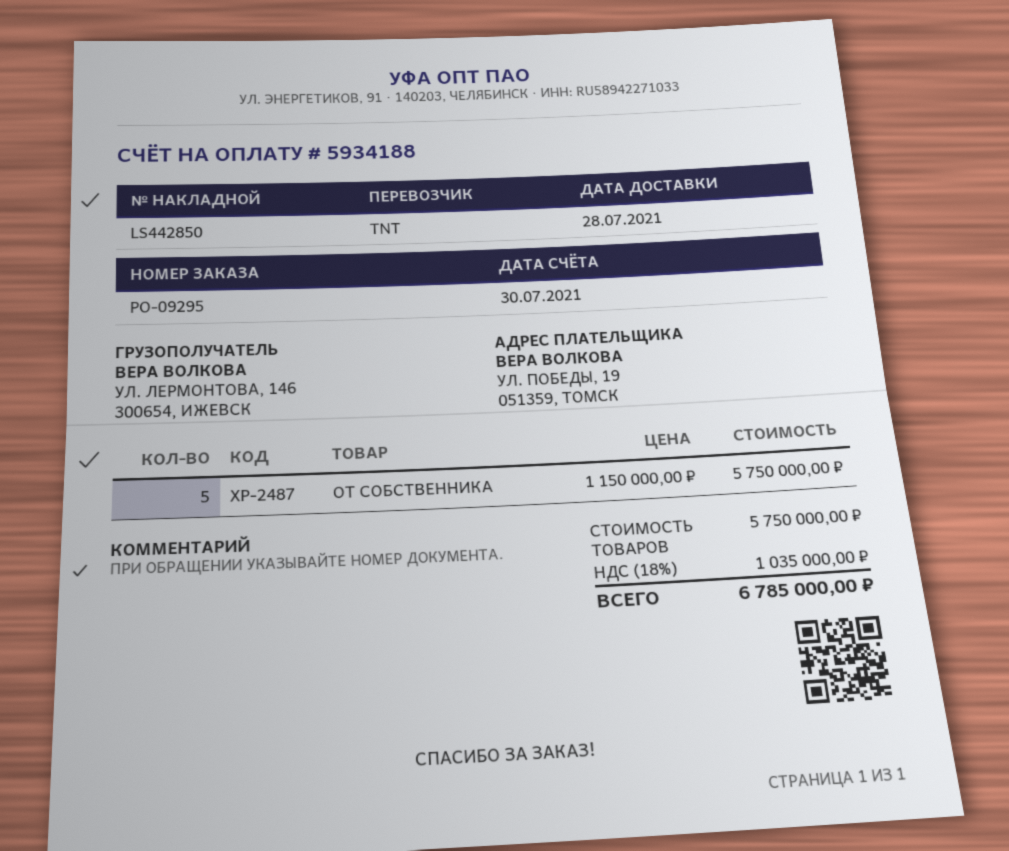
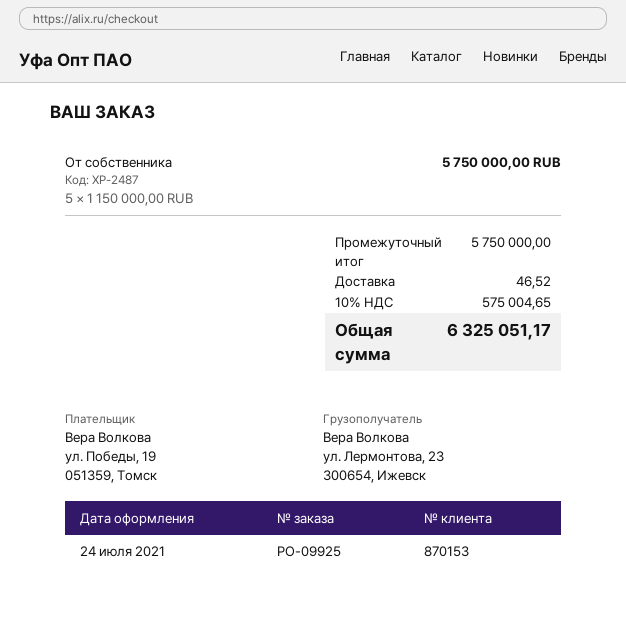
order number: PO-09295 -> PO-09925
ship to: УЛ. ЛЕРМОНТОВА, 146, 300654, ИЖЕВСК -> ул. Лермонтова, 23, 300654, Ижевск
shipping: none -> 46.52
tax: 18% = 1035000.00 -> 10% = 575004.65
total: 6785000.00 -> 6325051.17

